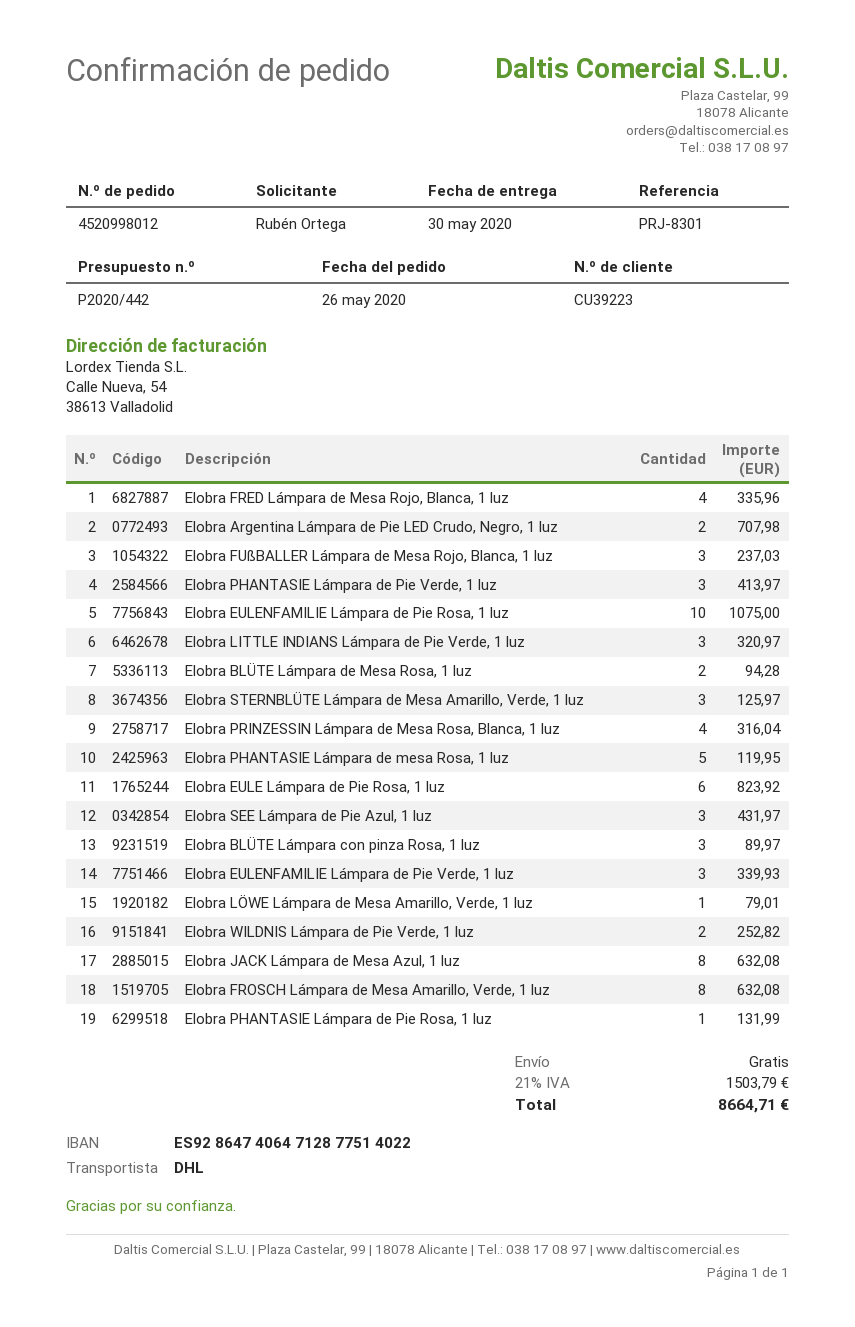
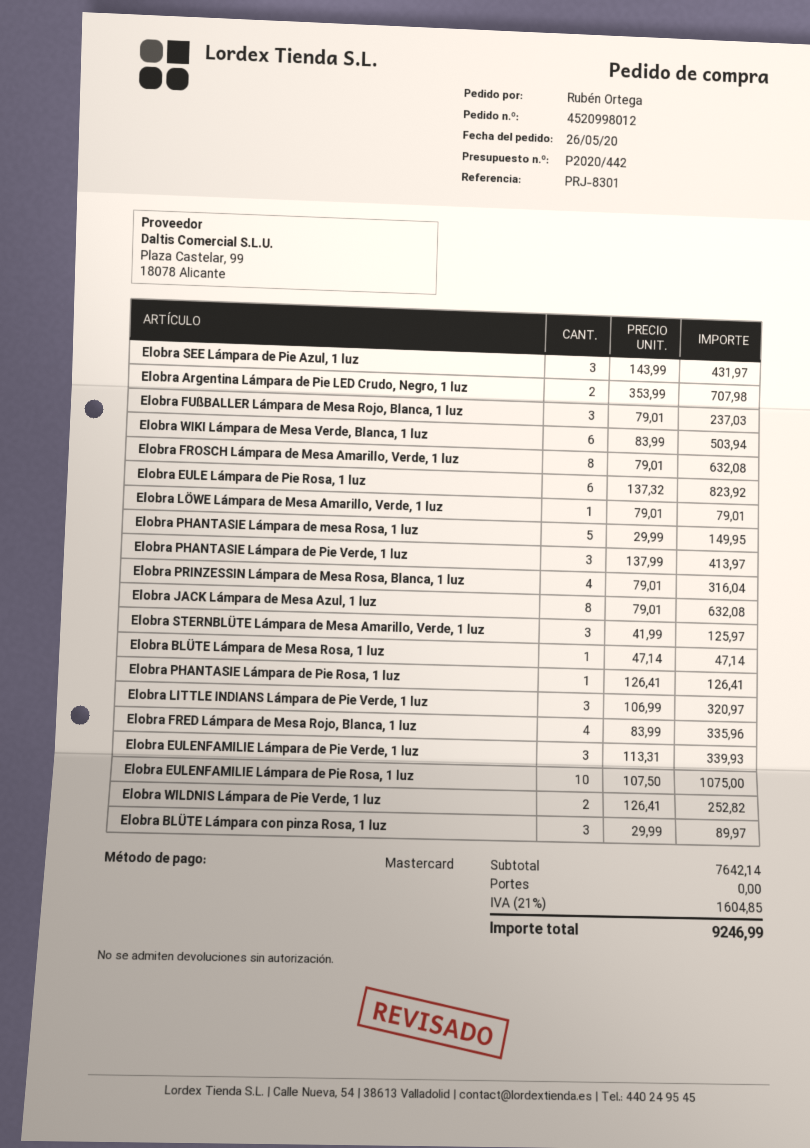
Elobra BLÜTE Lámpara de Mesa Rosa, 1 luz: 2 for 94.28 -> 1 for 47.14
Elobra PHANTASIE Lámpara de mesa Rosa, 1 luz: 5 for 119.95 -> 5 for 149.95
Elobra PHANTASIE Lámpara de Pie Rosa, 1 luz: 1 for 131.99 -> 1 for 126.41
Elobra WIKI Lámpara de Mesa Verde, Blanca, 1 luz: none -> 6 for 503.94
tax: 21% = 1503.79 -> 21% = 1604.85
total: 8664.71 -> 9246.99

